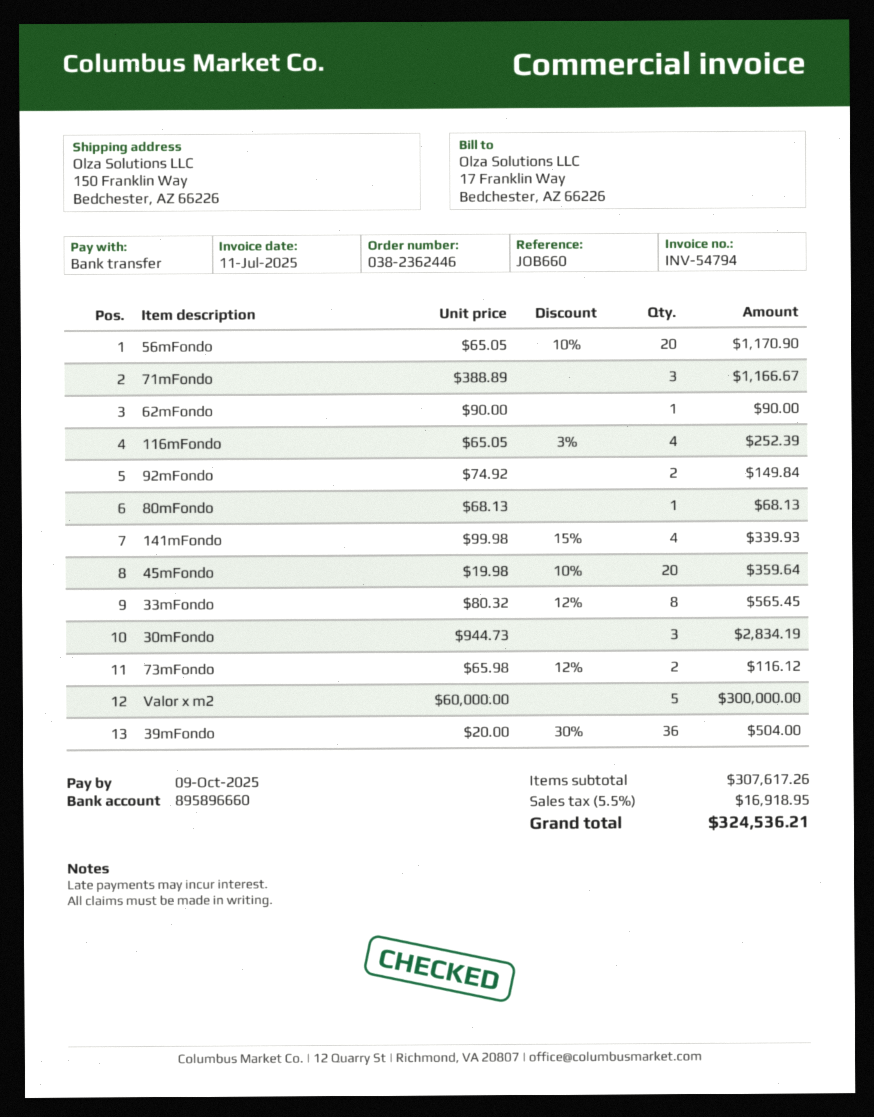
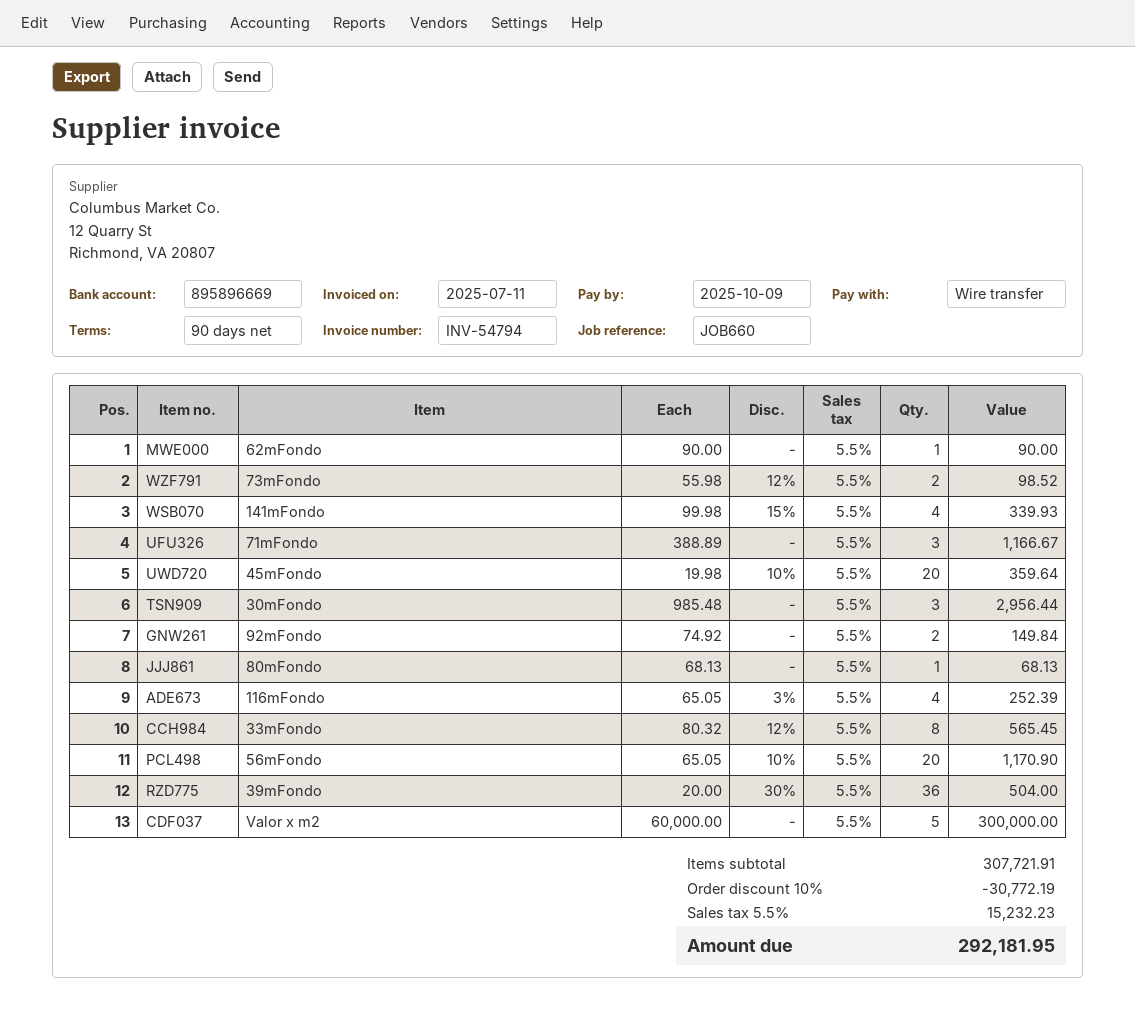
bank account: 895896660 -> 895896669
30mFondo: 3 x 944.73 = 2834.19 -> 3 x 985.48 = 2956.44
73mFondo: 2 x 65.98 - 12% = 116.12 -> 2 x 55.98 - 12% = 98.52
subtotal: 307617.26 -> 307721.91
discount: none -> 10% = 30772.19
tax: 5.5% = 16918.95 -> 5.5% = 15232.23
total: 324536.21 -> 292181.95

